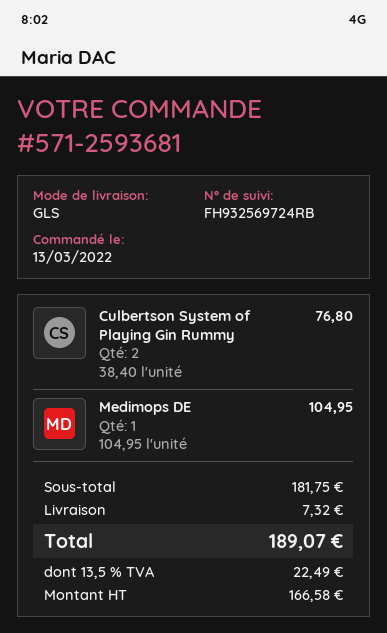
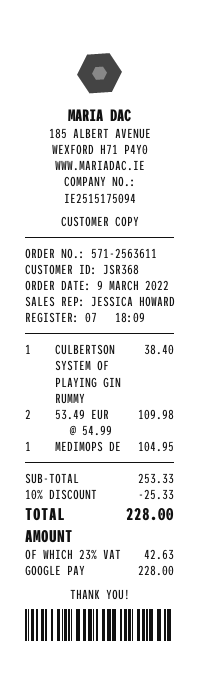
order number: 571-2593681 -> 571-2563611
order date: 2022-03-13 -> 2022-03-09
Culbertson System of Playing Gin Rummy: 2 x 38.40 = 76.80 -> 1 x 38.40 = 38.40
53.49 EUR: none -> 2 x 54.99 = 109.98
subtotal: 181.75 -> 253.33
discount: none -> 10% = 25.33
shipping: 7.32 -> none
tax: 13.5% = 22.49 -> 23% = 42.63
total: 189.07 -> 228.00

